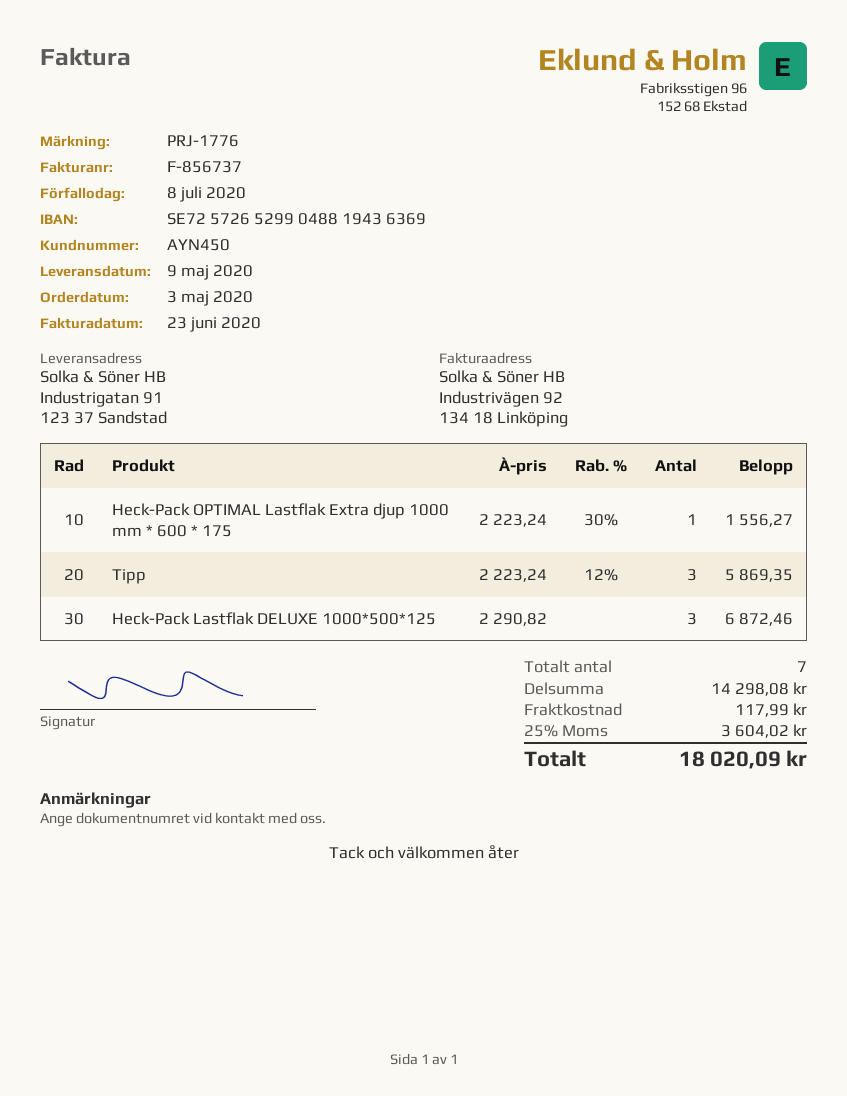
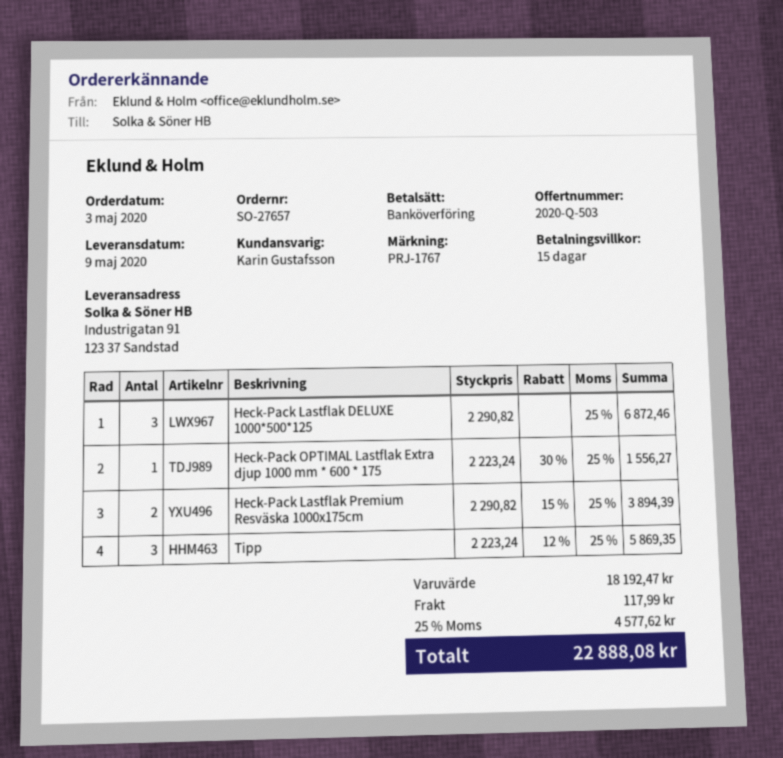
reference: PRJ-1776 -> PRJ-1767
Heck-Pack Lastflak Premium Resväska 1000x175cm: none -> 2 x 2290.82 - 15% = 3894.39
subtotal: 14298.08 -> 18192.47
tax: 25% = 3604.02 -> 25% = 4577.62
total: 18020.09 -> 22888.08

